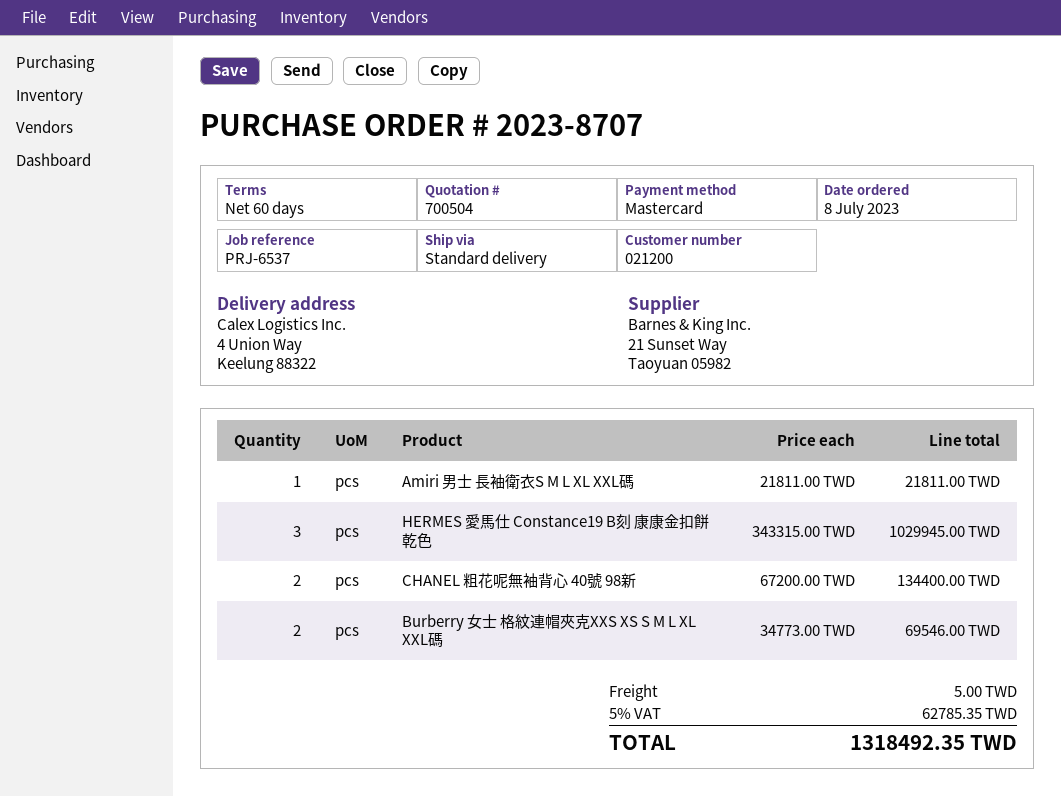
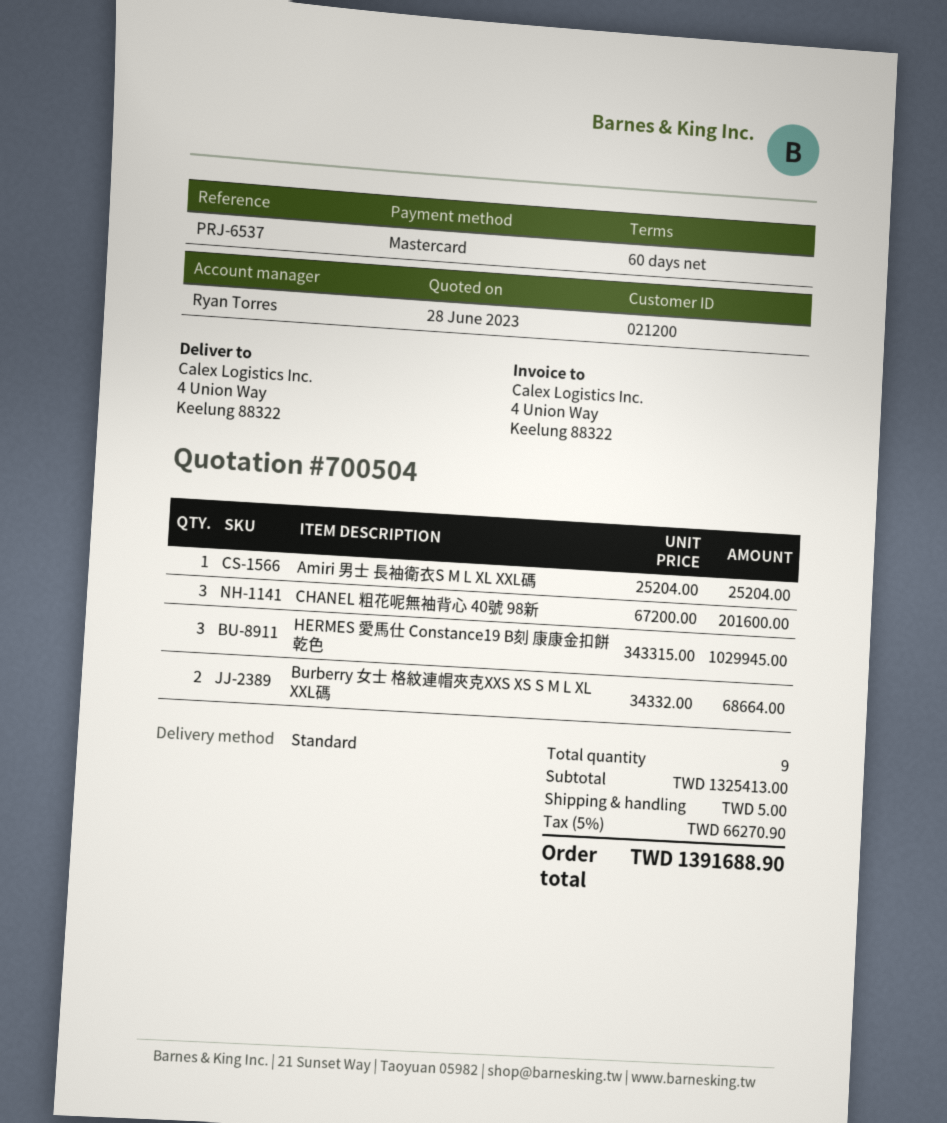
Amiri 男士 長袖衛衣S M L XL XXL碼: 1 x 21811.00 = 21811.00 -> 1 x 25204.00 = 25204.00
CHANEL 粗花呢無袖背心 40號 98新: 2 x 67200.00 = 134400.00 -> 3 x 67200.00 = 201600.00
Burberry 女士 格紋連帽夾克XXS XS S M L XL XXL碼: 2 x 34773.00 = 69546.00 -> 2 x 34332.00 = 68664.00
tax: 5% = 62785.35 -> 5% = 66270.90
total: 1318492.35 -> 1391688.90

